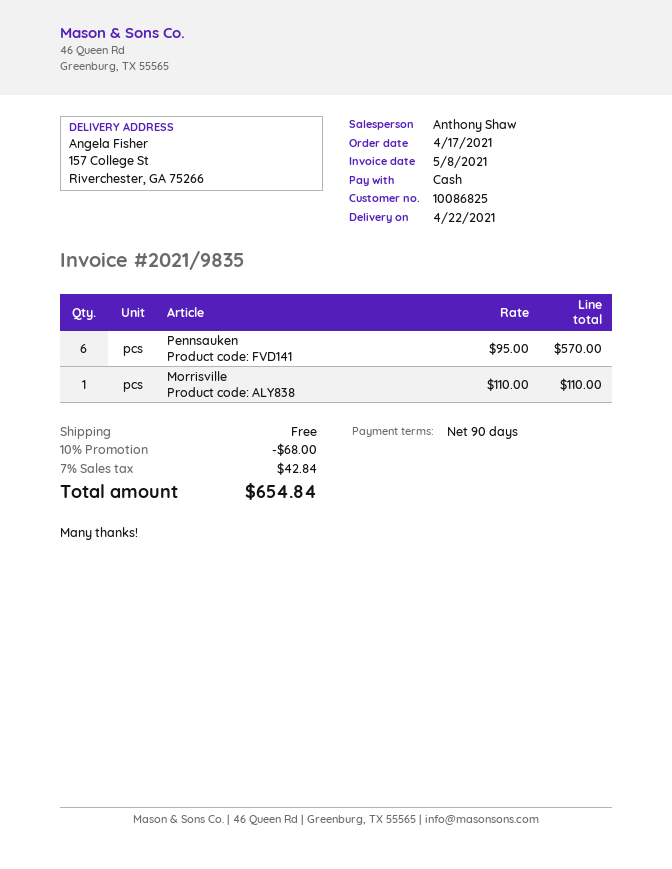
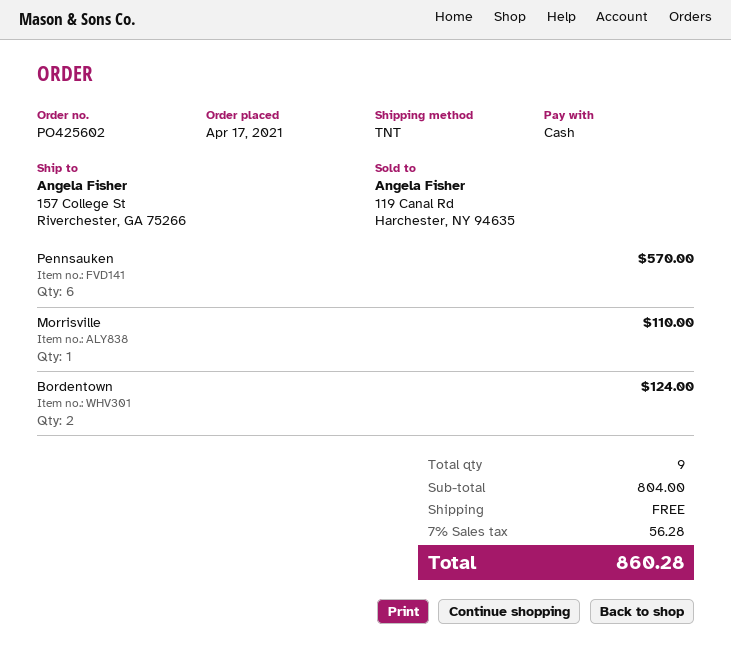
Bordentown: none -> 2 for 124.00
discount: 10% = 68.00 -> none
tax: 7% = 42.84 -> 7% = 56.28
total: 654.84 -> 860.28

